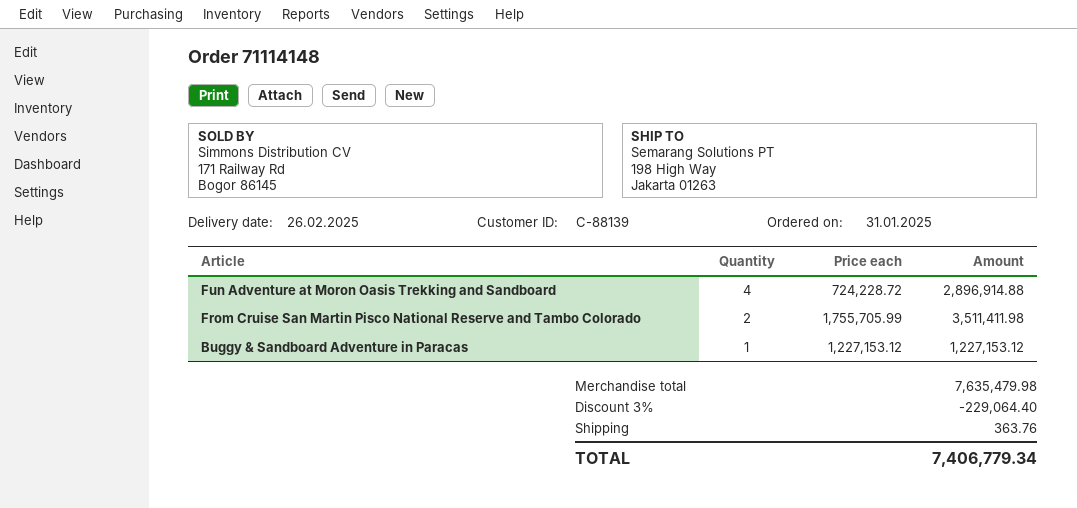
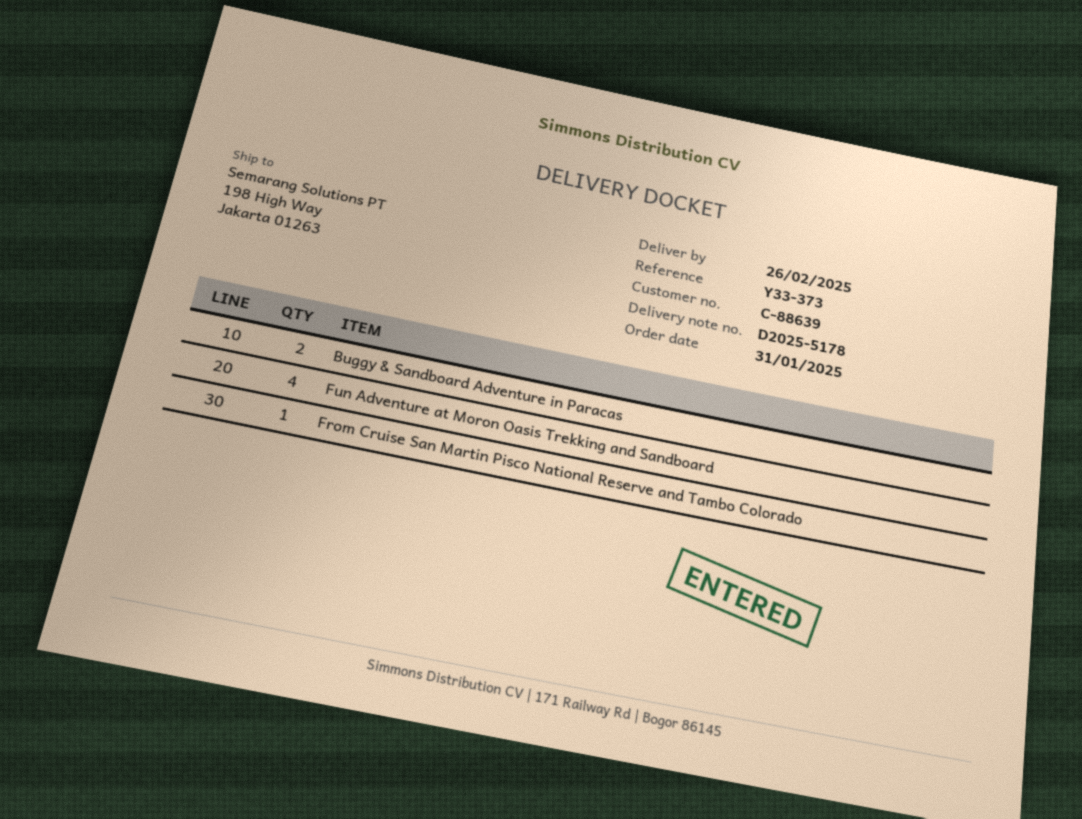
customer number: C-88139 -> C-88639
From Cruise San Martin Pisco National Reserve and Tambo Colorado: 2 -> 1
Buggy & Sandboard Adventure in Paracas: 1 -> 2

